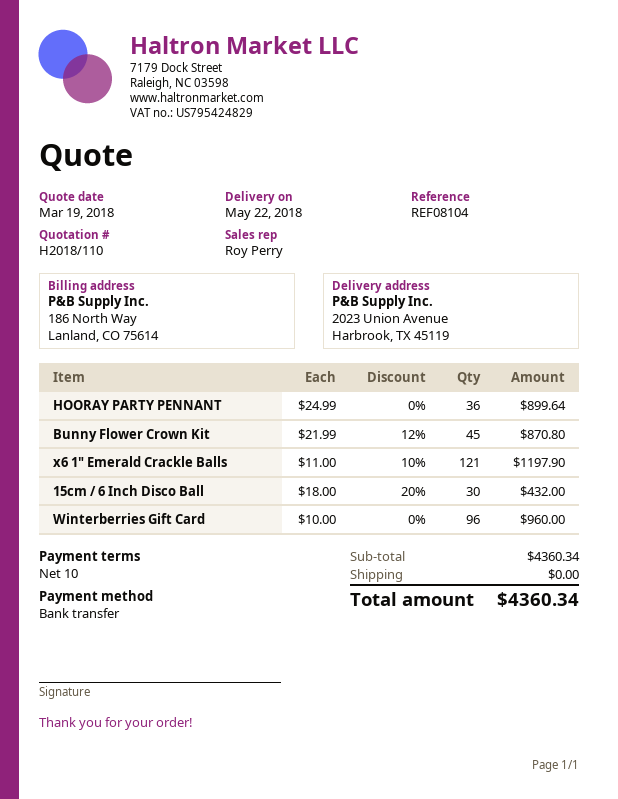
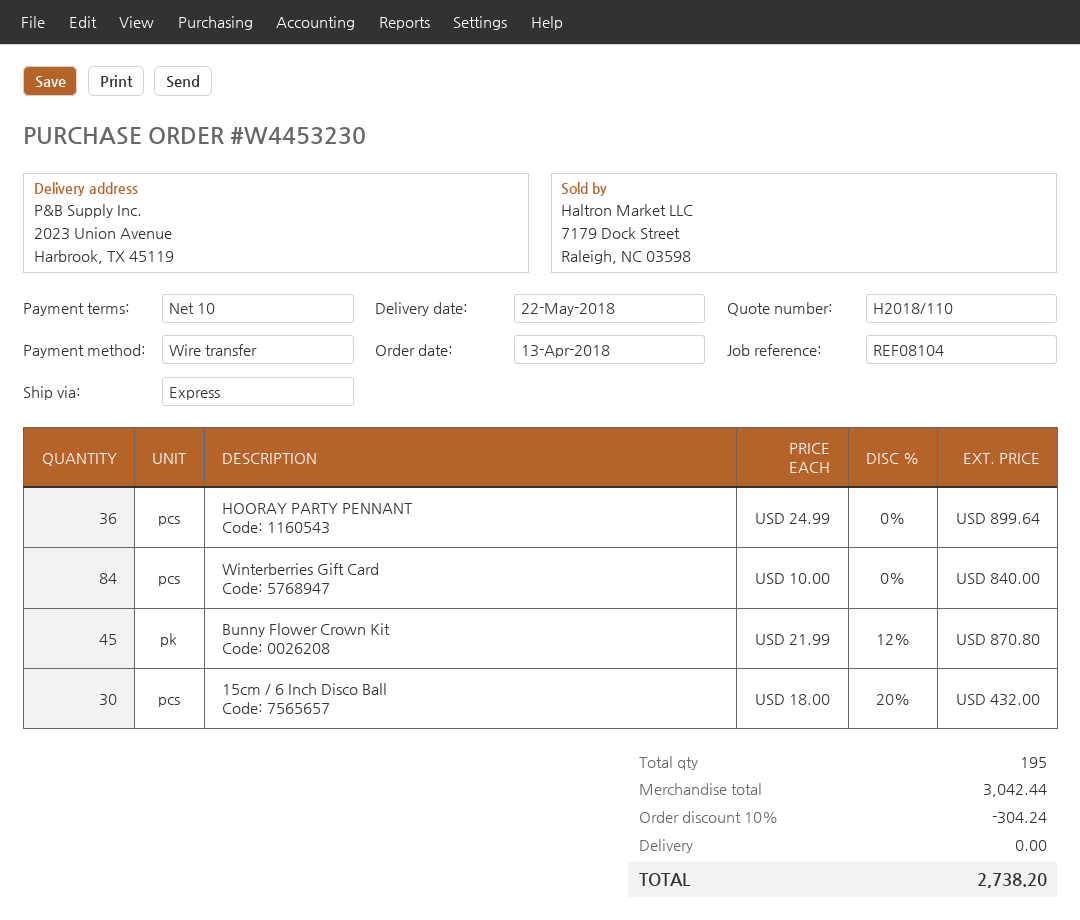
x6 1" Emerald Crackle Balls: 121 x 11.00 - 10% = 1197.90 -> none
Winterberries Gift Card: 96 x 10.00 = 960.00 -> 84 x 10.00 = 840.00
subtotal: 4360.34 -> 3042.44
discount: none -> 10% = 304.24
total: 4360.34 -> 2738.20

